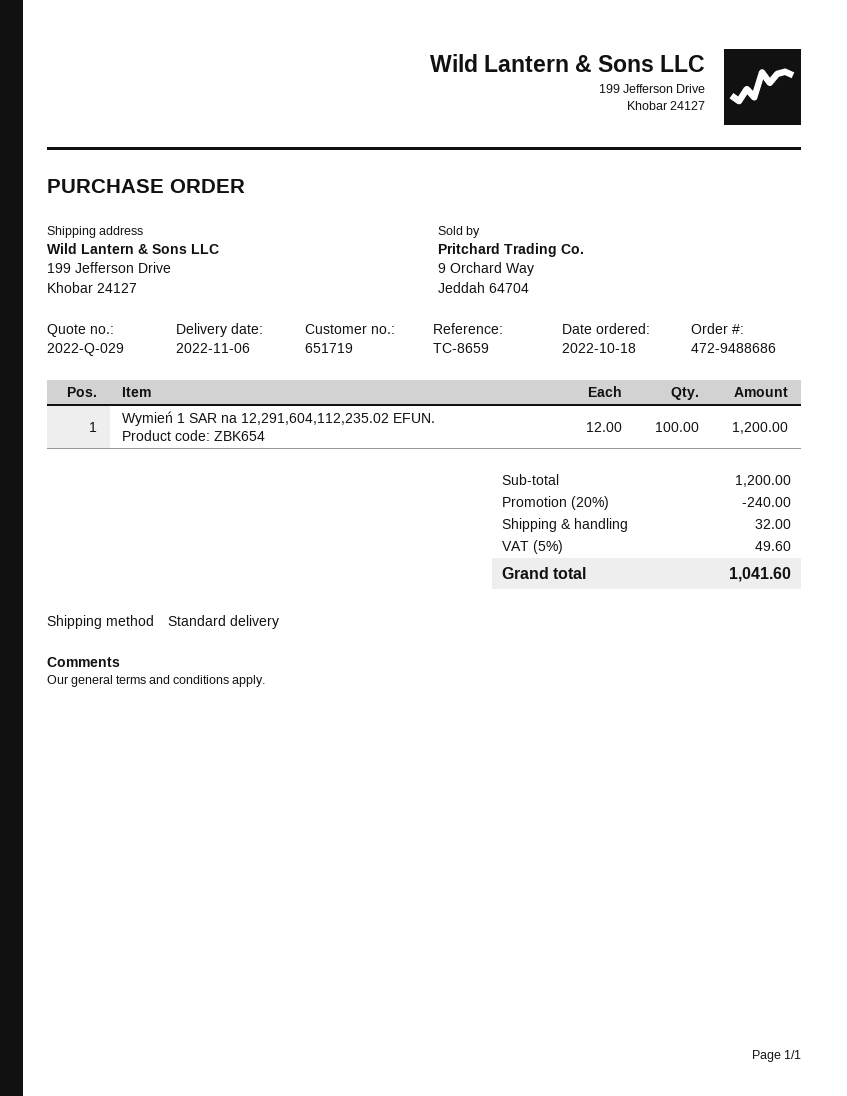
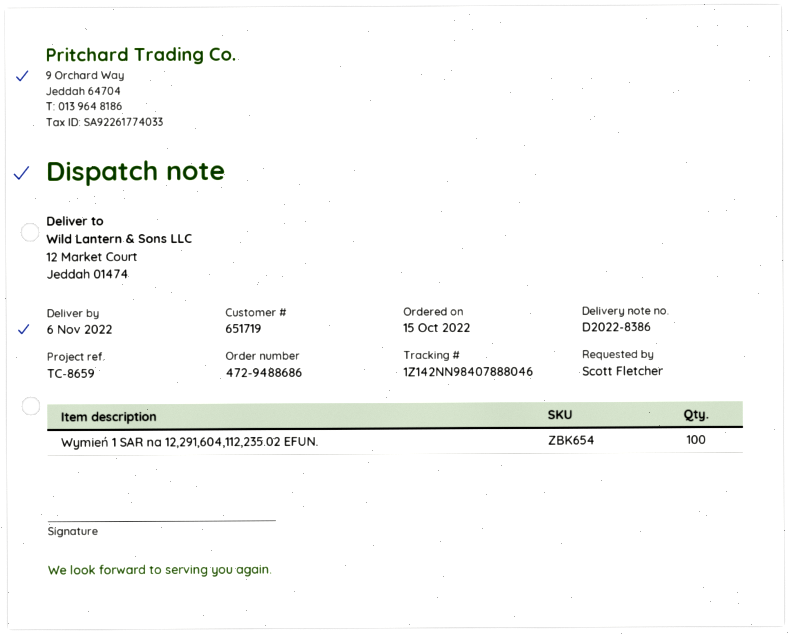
order date: 2022-10-18 -> 2022-10-15
ship to: 199 Jefferson Drive, Khobar 24127 -> 12 Market Court, Jeddah 01474

